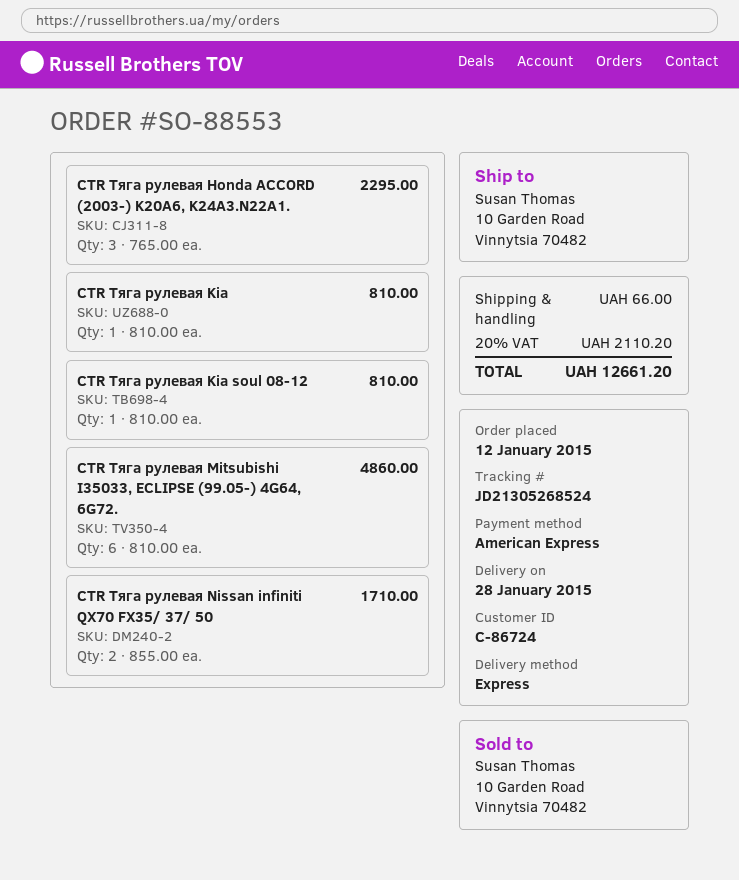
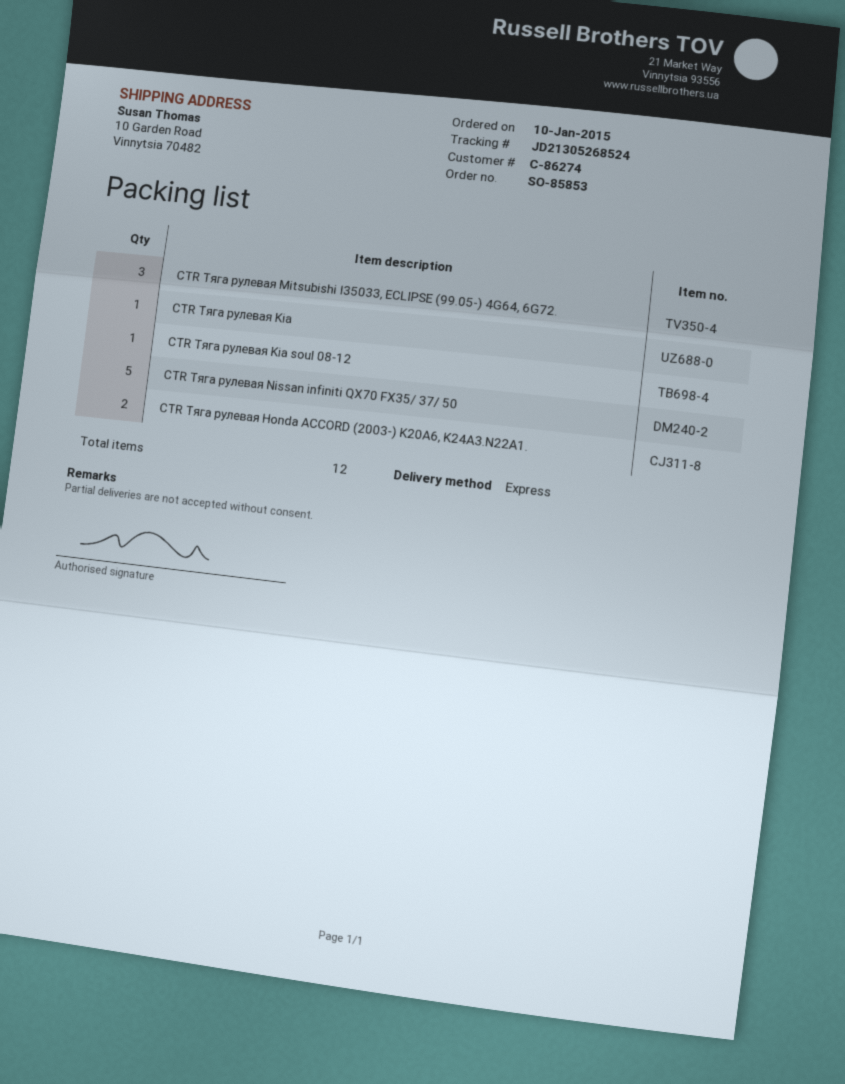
order number: SO-88553 -> SO-85853
order date: 2015-01-12 -> 2015-01-10
customer number: C-86724 -> C-86274
CTR Тяга рулевая Honda ACCORD (2003-) K20A6, K24A3.N22A1.: 3 -> 2
CTR Тяга рулевая Mitsubishi I35033, ECLIPSE (99.05-) 4G64, 6G72.: 6 -> 3
CTR Тяга рулевая Nissan infiniti QX70 FX35/ 37/ 50: 2 -> 5

